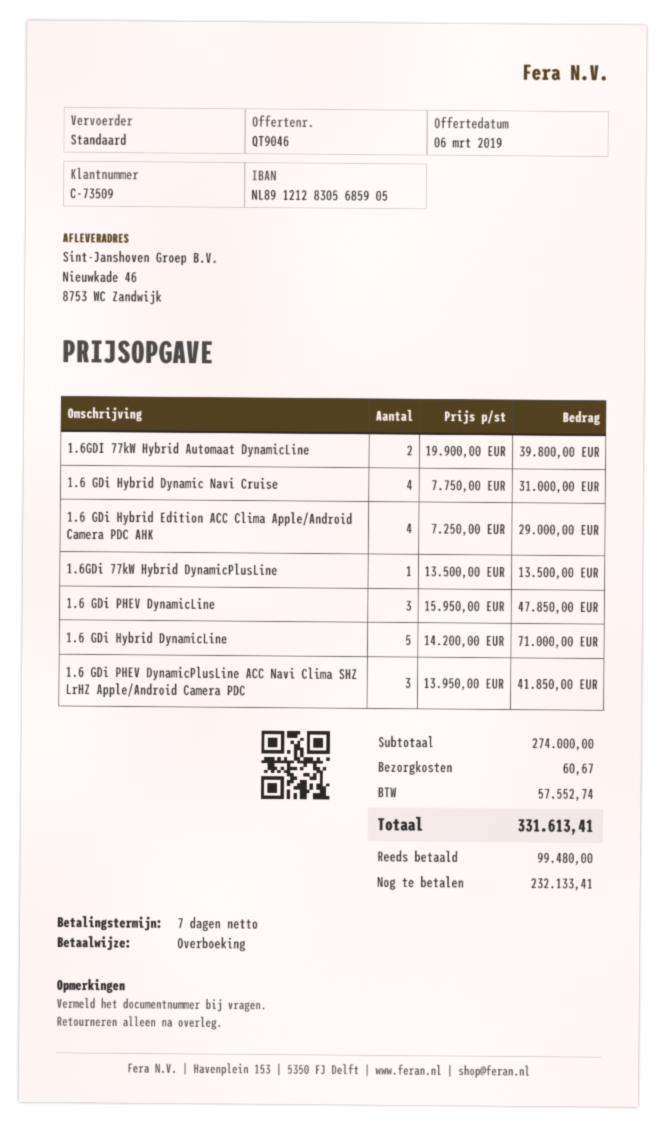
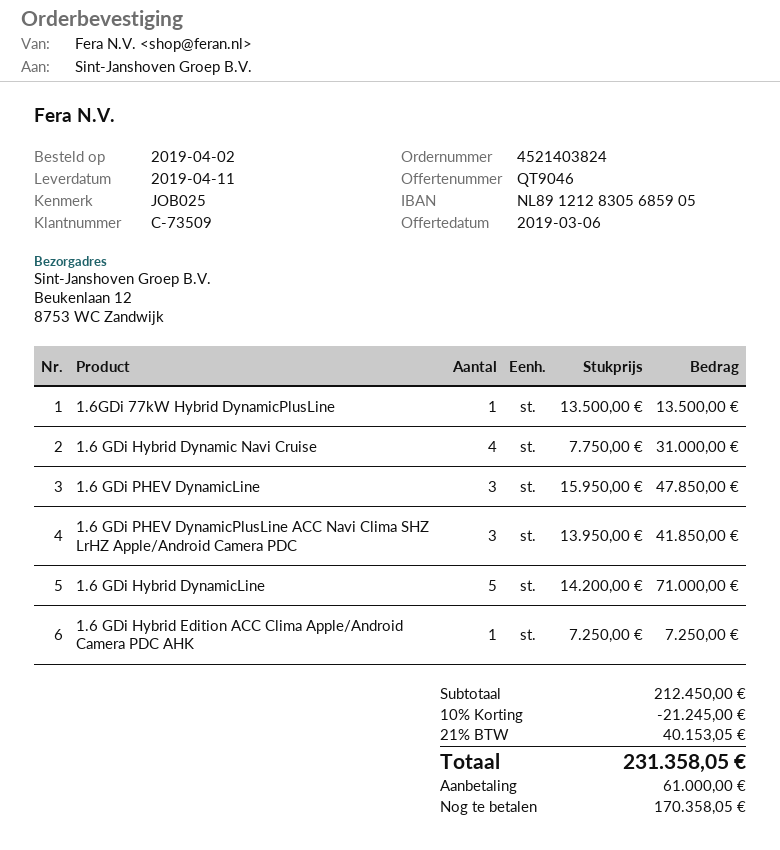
ship to: Nieuwkade 46, 8753 WC Zandwijk -> Beukenlaan 12, 8753 WC Zandwijk
1.6GDI 77kW Hybrid Automaat DynamicLine: 2 x 19900.00 = 39800.00 -> none
1.6 GDi Hybrid Edition ACC Clima Apple/Android Camera PDC AHK: 4 x 7250.00 = 29000.00 -> 1 x 7250.00 = 7250.00
subtotal: 274000.00 -> 212450.00
discount: none -> 10% = 21245.00
shipping: 60.67 -> none
tax: 57552.74 -> 40153.05
total: 331613.41 -> 231358.05
deposit: 99480.00 -> 61000.00
balance: 232133.41 -> 170358.05

